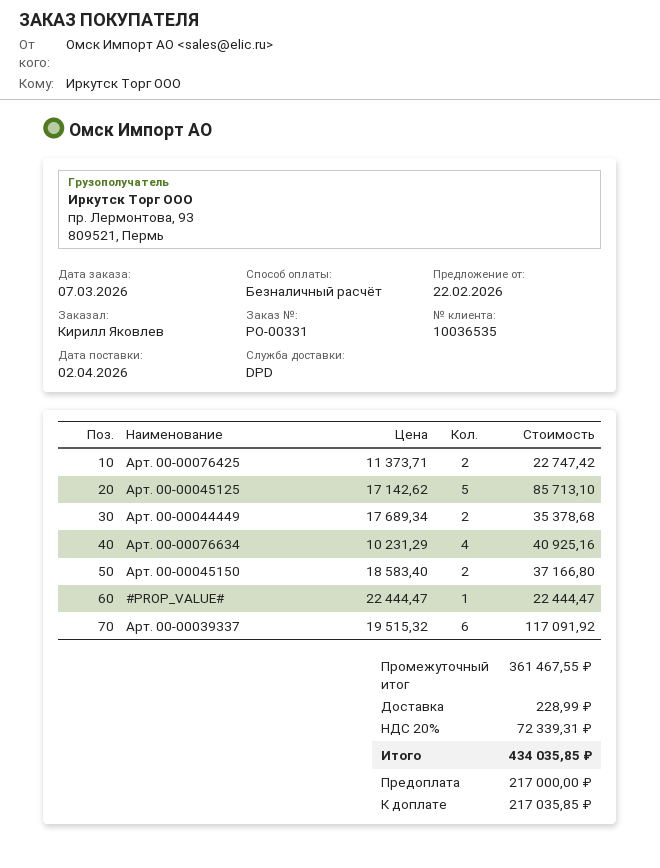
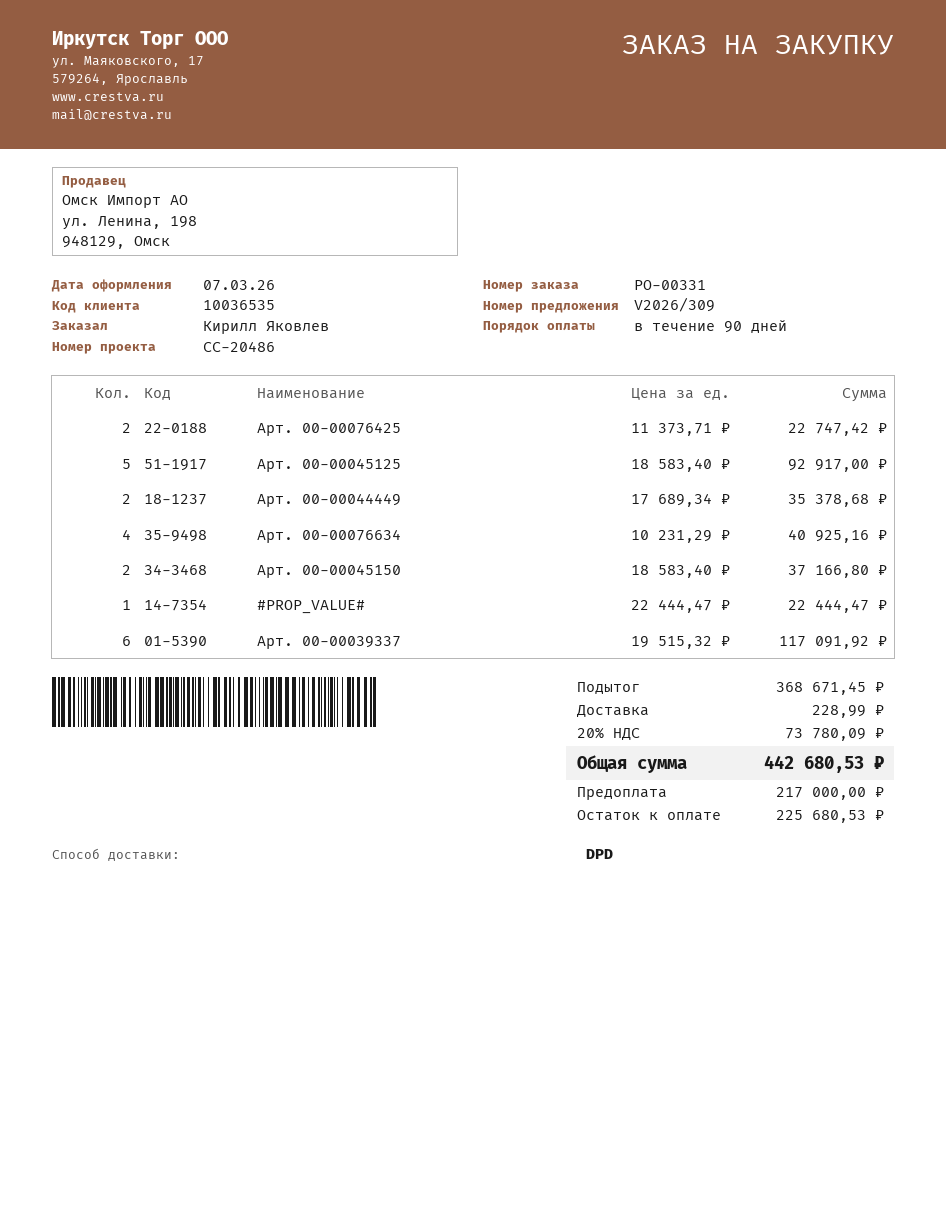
Арт. 00-00045125: 5 x 17142.62 = 85713.10 -> 5 x 18583.40 = 92917.00
subtotal: 361467.55 -> 368671.45
tax: 20% = 72339.31 -> 20% = 73780.09
total: 434035.85 -> 442680.53
balance: 217035.85 -> 225680.53

